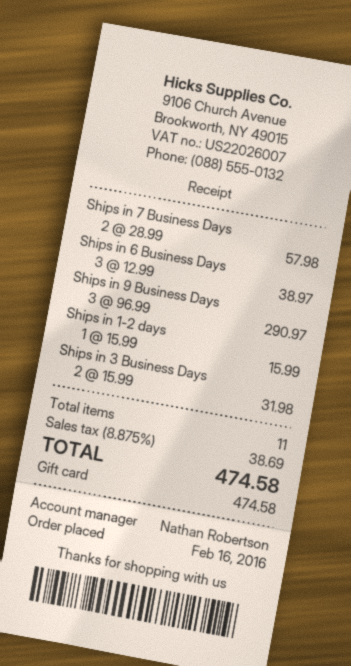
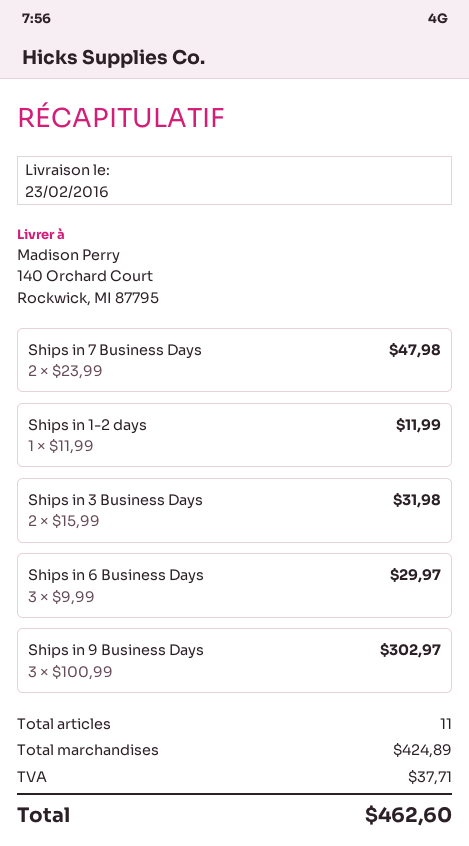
Ships in 7 Business Days: 2 x 28.99 = 57.98 -> 2 x 23.99 = 47.98
Ships in 6 Business Days: 3 x 12.99 = 38.97 -> 3 x 9.99 = 29.97
Ships in 9 Business Days: 3 x 96.99 = 290.97 -> 3 x 100.99 = 302.97
Ships in 1-2 days: 1 x 15.99 = 15.99 -> 1 x 11.99 = 11.99
tax: 38.69 -> 37.71
total: 474.58 -> 462.60

